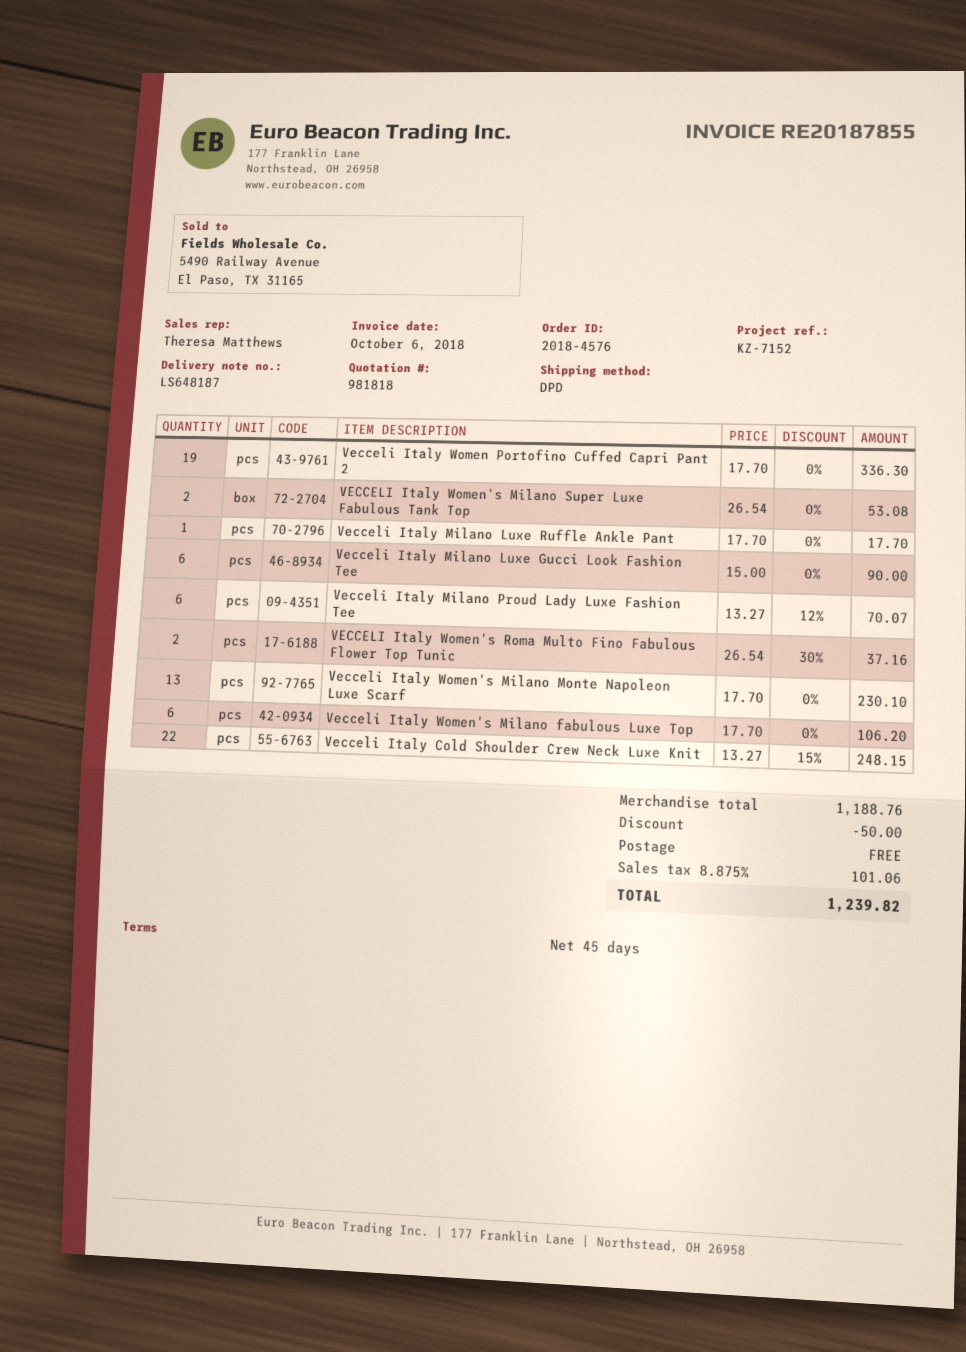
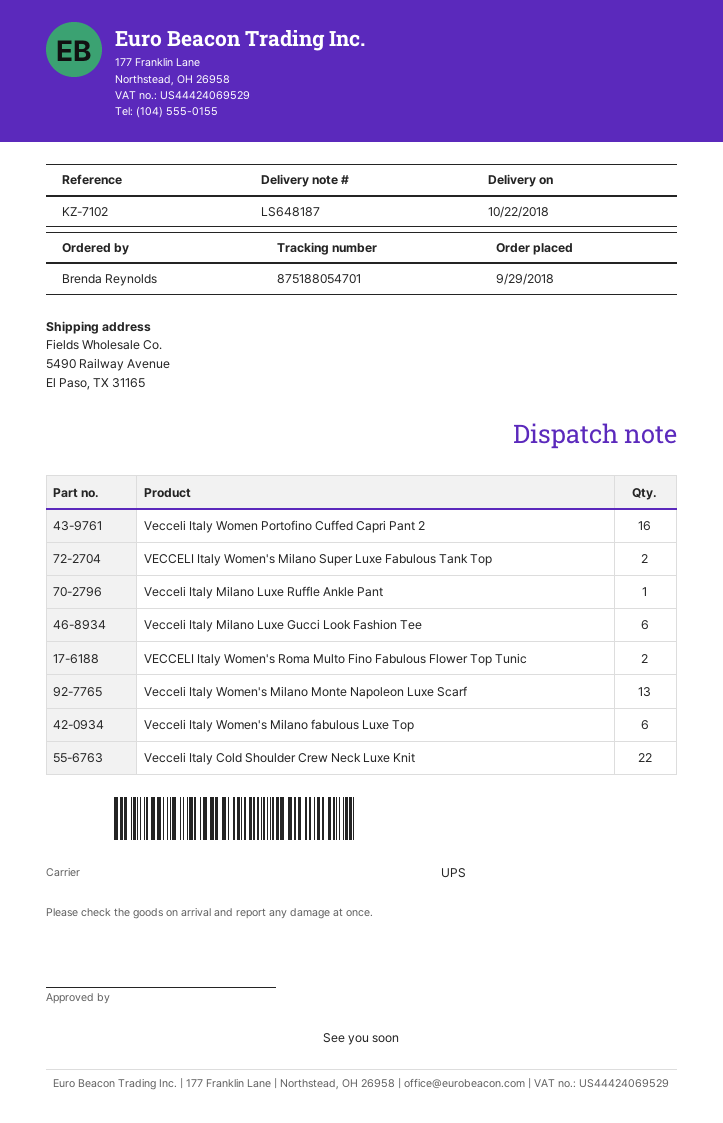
reference: KZ-7152 -> KZ-7102
shipping method: DPD -> UPS
Vecceli Italy Women Portofino Cuffed Capri Pant 2: 19 -> 16
Vecceli Italy Milano Proud Lady Luxe Fashion Tee: 6 -> none

